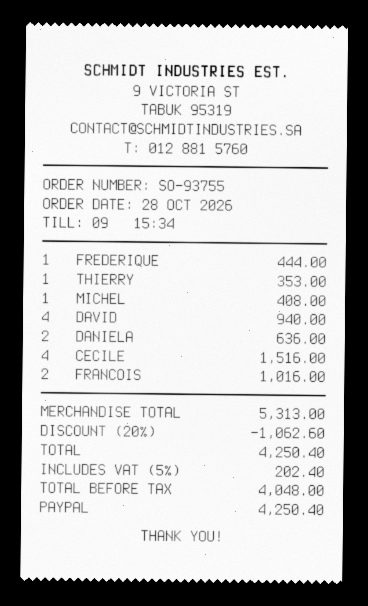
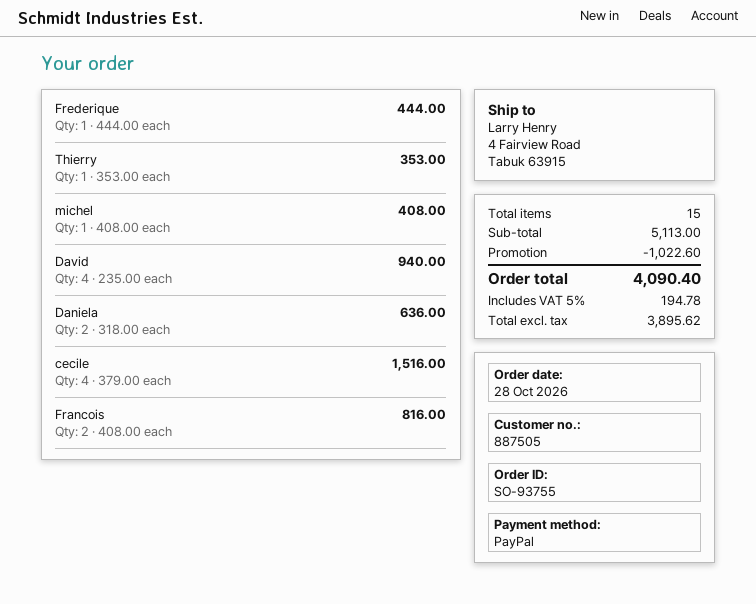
FRANCOIS: 2 for 1016.00 -> 2 for 816.00
subtotal: 5313.00 -> 5113.00
discount: 1062.60 -> 1022.60
net: 4048.00 -> 3895.62
tax: 5% = 202.40 -> 5% = 194.78
total: 4250.40 -> 4090.40

